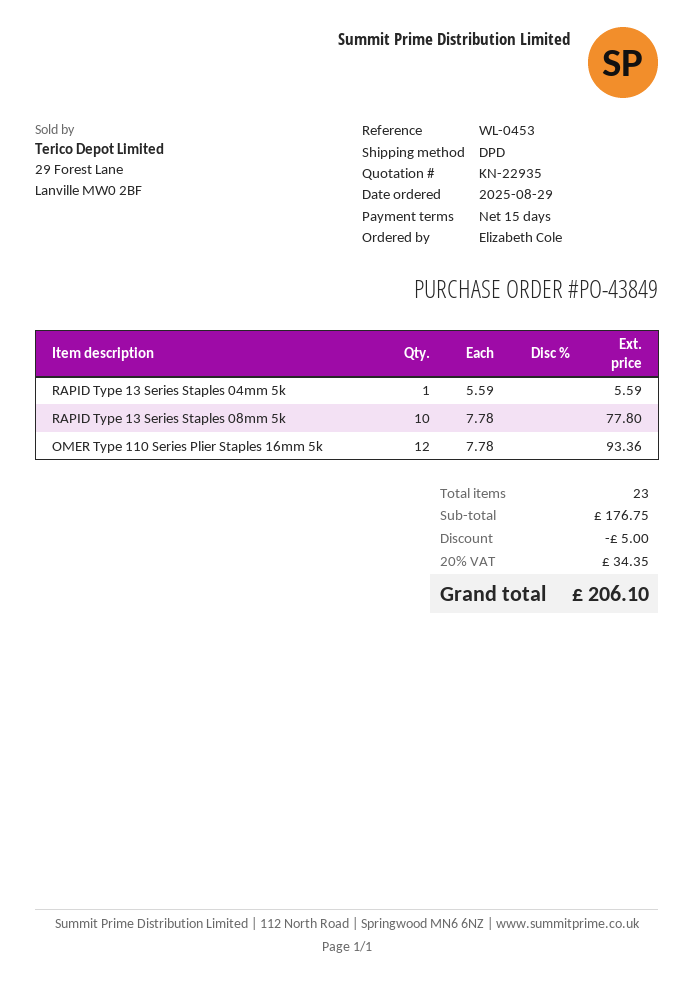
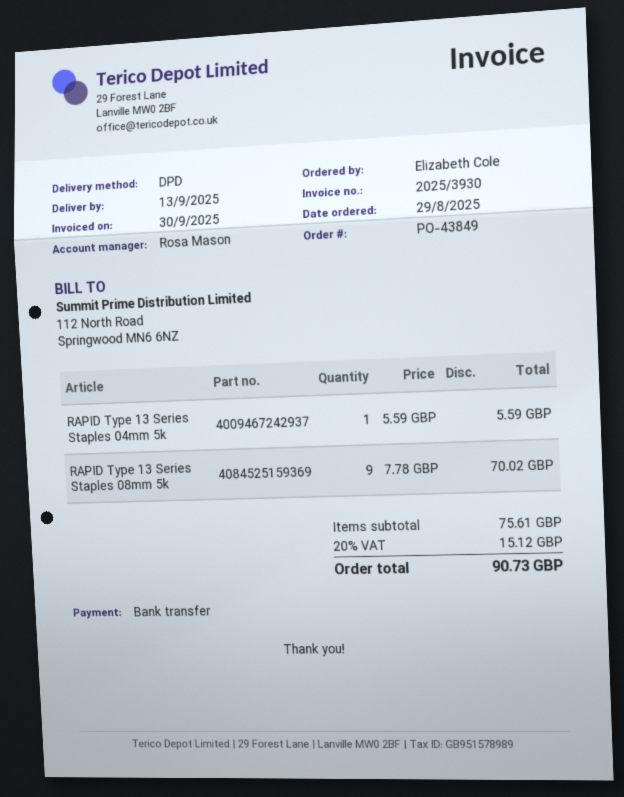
RAPID Type 13 Series Staples 08mm 5k: 10 x 7.78 = 77.80 -> 9 x 7.78 = 70.02
OMER Type 110 Series Plier Staples 16mm 5k: 12 x 7.78 = 93.36 -> none
subtotal: 176.75 -> 75.61
discount: 5.00 -> none
tax: 20% = 34.35 -> 20% = 15.12
total: 206.10 -> 90.73

